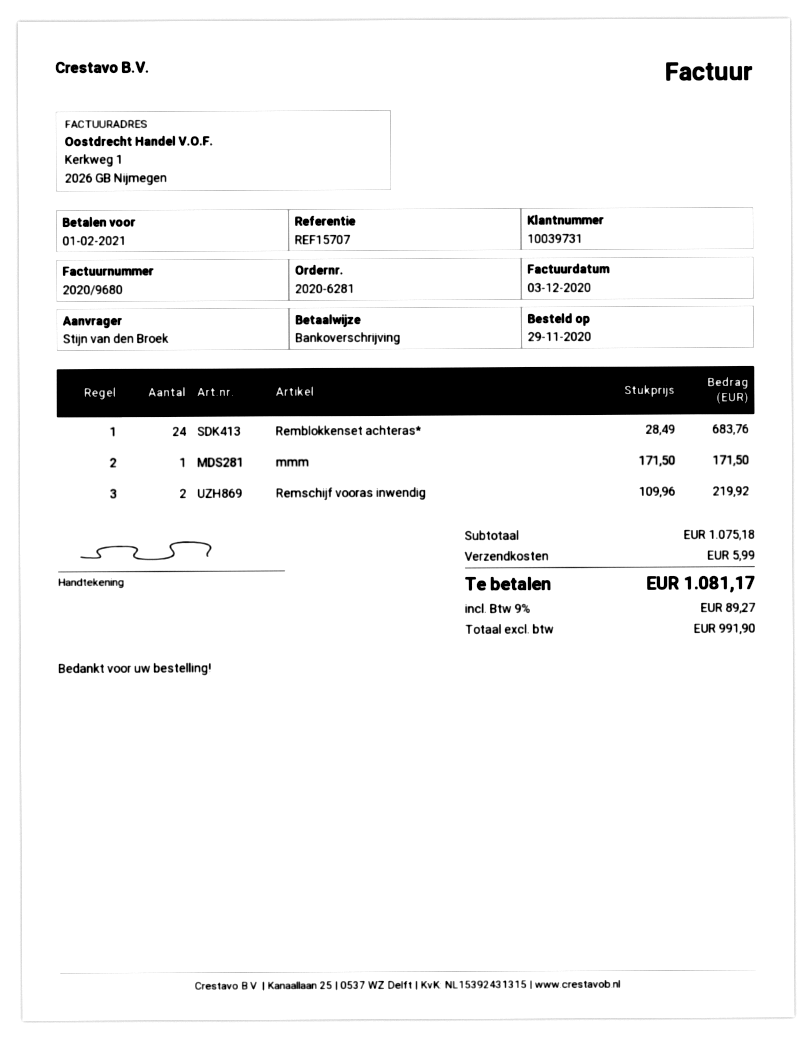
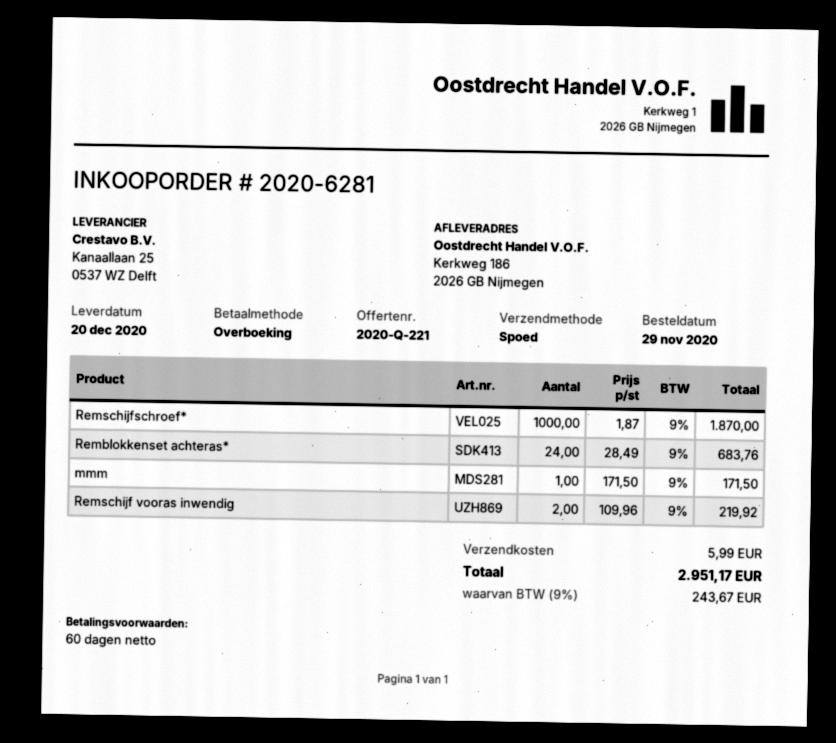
Remschijfschroef*: none -> 1000 x 1.87 = 1870.00
tax: 9% = 89.27 -> 9% = 243.67
total: 1081.17 -> 2951.17

